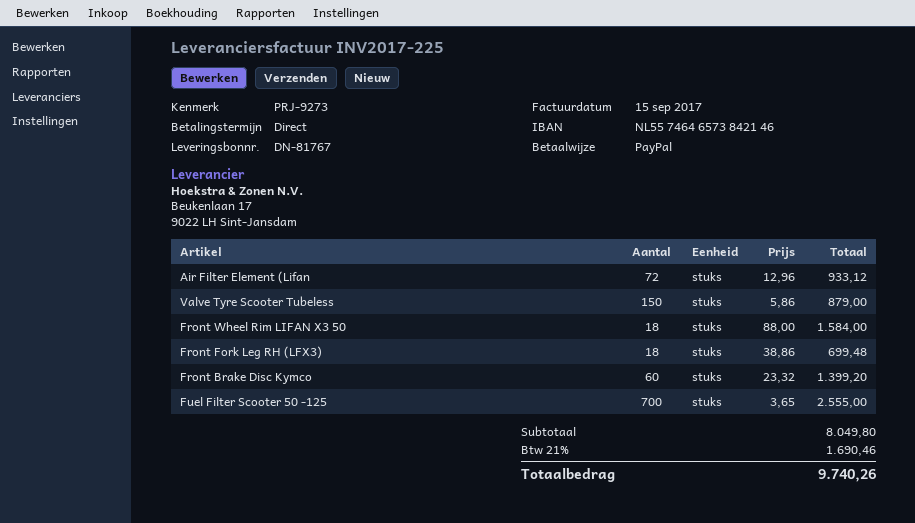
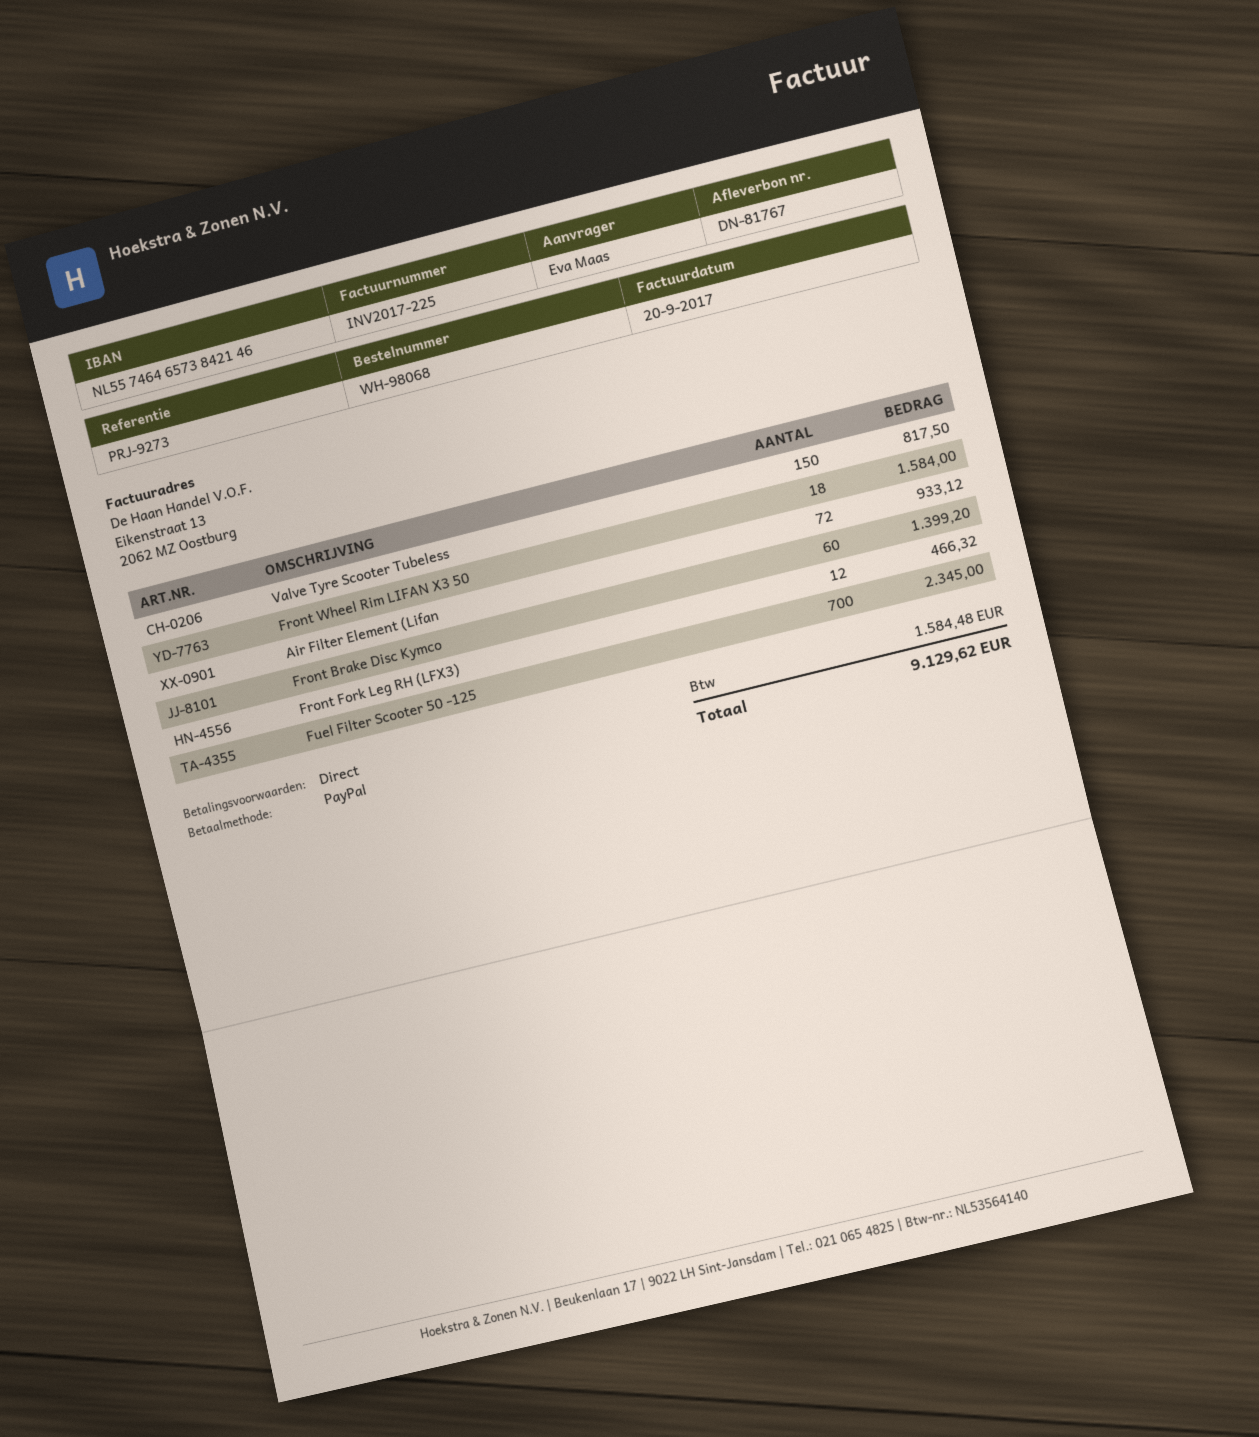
invoice date: 2017-09-15 -> 2017-09-20
Valve Tyre Scooter Tubeless: 150 for 879.00 -> 150 for 817.50
Front Fork Leg RH (LFX3): 18 for 699.48 -> 12 for 466.32
Fuel Filter Scooter 50 -125: 700 for 2555.00 -> 700 for 2345.00
tax: 1690.46 -> 1584.48
total: 9740.26 -> 9129.62

